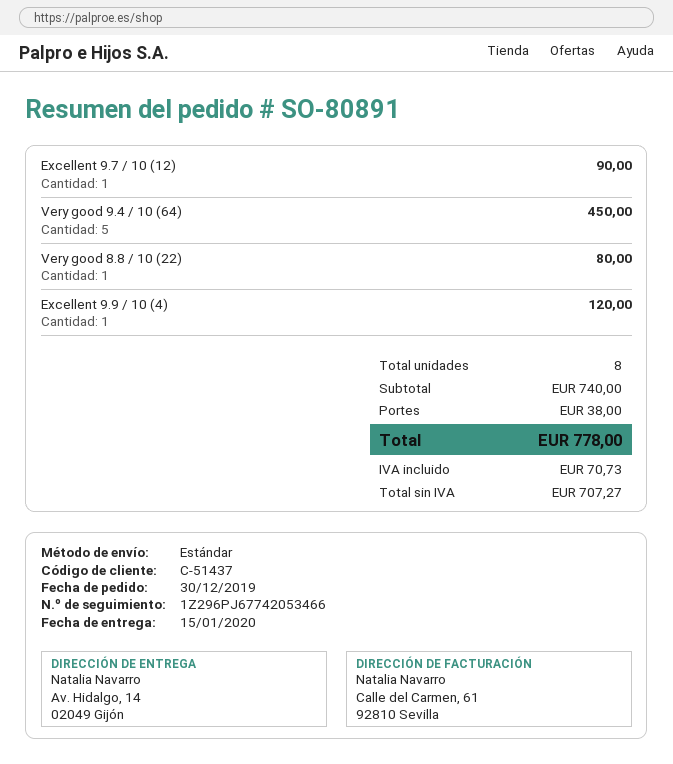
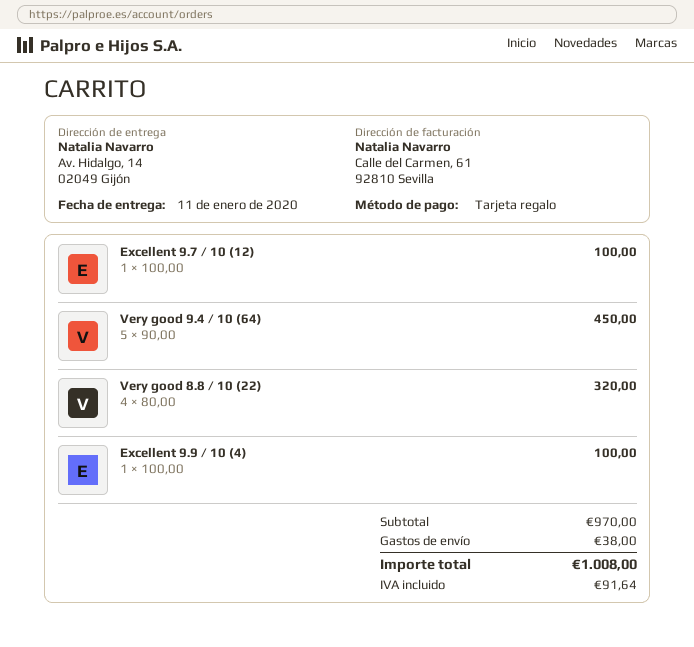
delivery date: 2020-01-15 -> 2020-01-11
Excellent 9.7 / 10 (12): 1 for 90.00 -> 1 for 100.00
Very good 8.8 / 10 (22): 1 for 80.00 -> 4 for 320.00
Excellent 9.9 / 10 (4): 1 for 120.00 -> 1 for 100.00
subtotal: 740.00 -> 970.00
tax: 70.73 -> 91.64
total: 778.00 -> 1008.00

